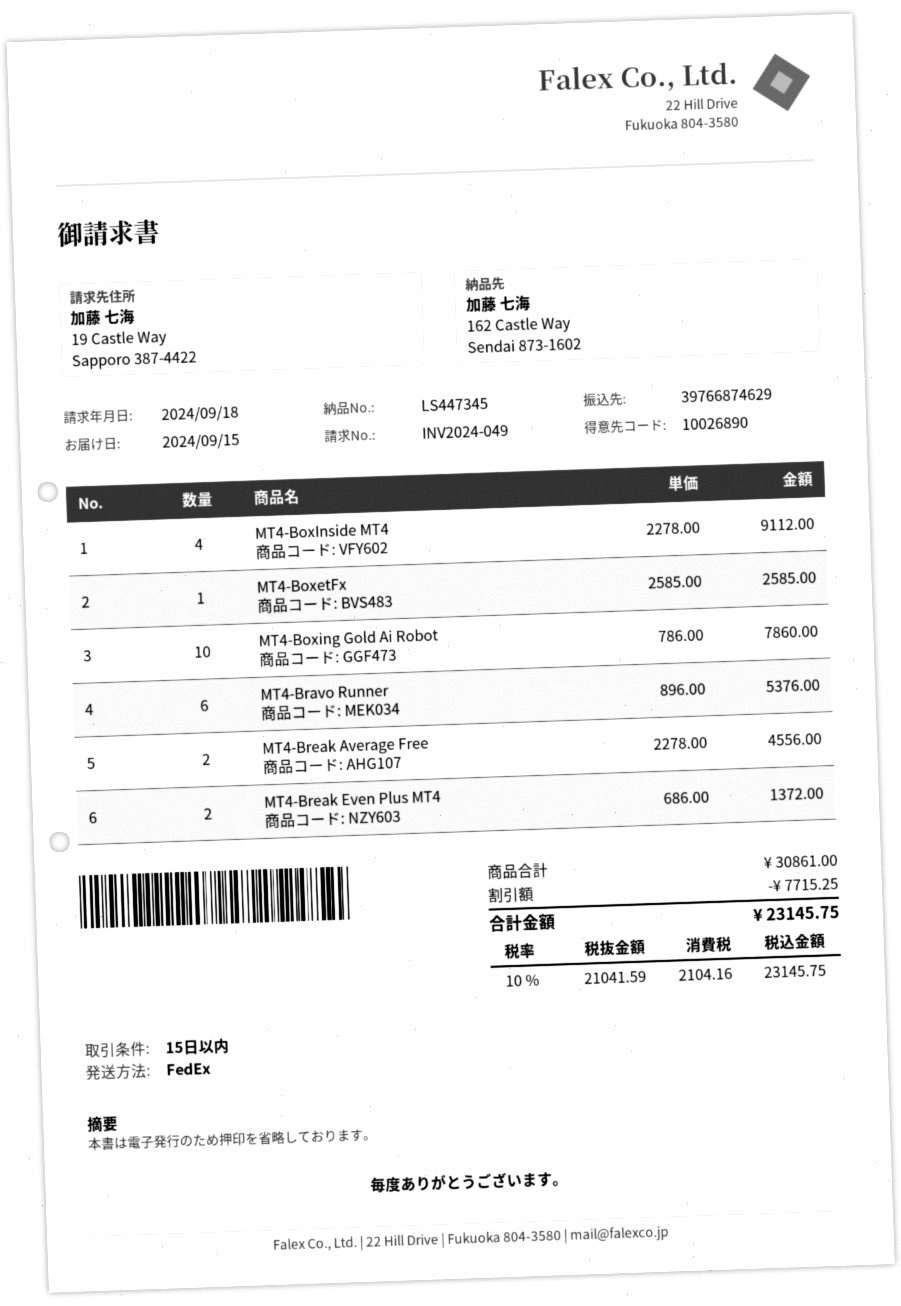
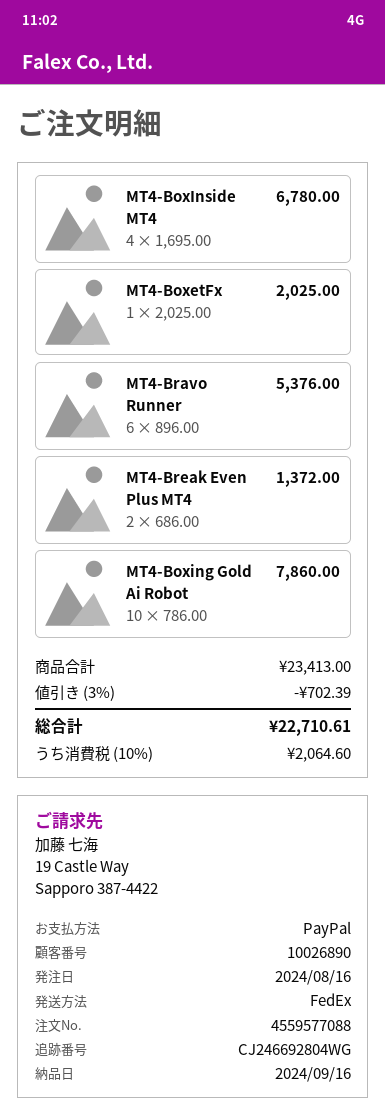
delivery date: 2024-09-15 -> 2024-09-16
MT4-BoxInside MT4: 4 x 2278.00 = 9112.00 -> 4 x 1695.00 = 6780.00
MT4-BoxetFx: 1 x 2585.00 = 2585.00 -> 1 x 2025.00 = 2025.00
MT4-Break Average Free: 2 x 2278.00 = 4556.00 -> none
subtotal: 30861.00 -> 23413.00
discount: 7715.25 -> 702.39
tax: 10% = 2104.16 -> 10% = 2064.60
total: 23145.75 -> 22710.61

